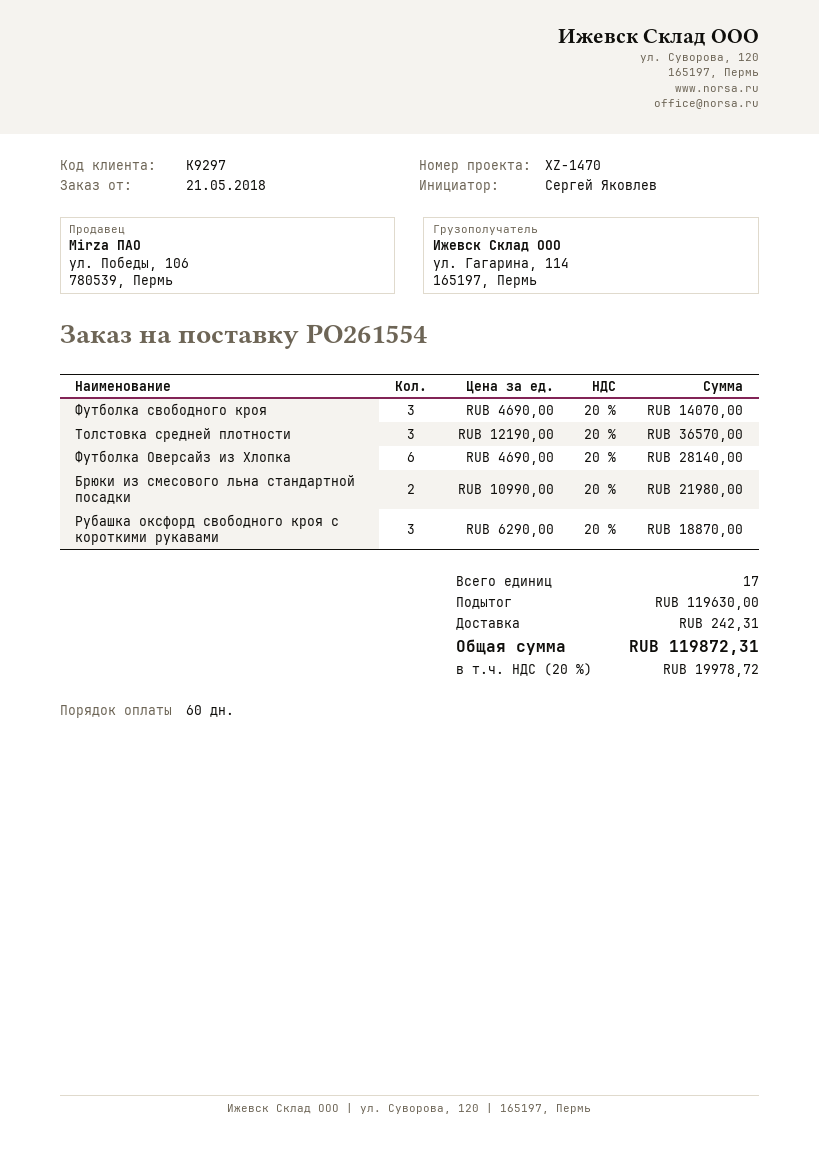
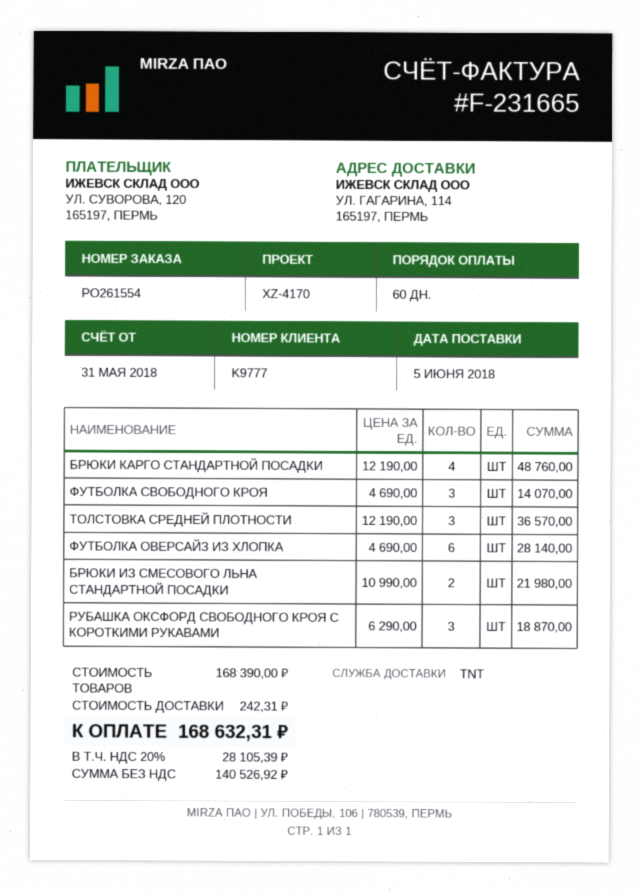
customer number: K9297 -> K9777
reference: XZ-1470 -> XZ-4170
БРЮКИ КАРГО СТАНДАРТНОЙ ПОСАДКИ: none -> 4 x 12190.00 = 48760.00
subtotal: 119630.00 -> 168390.00
tax: 20% = 19978.72 -> 20% = 28105.39
total: 119872.31 -> 168632.31

